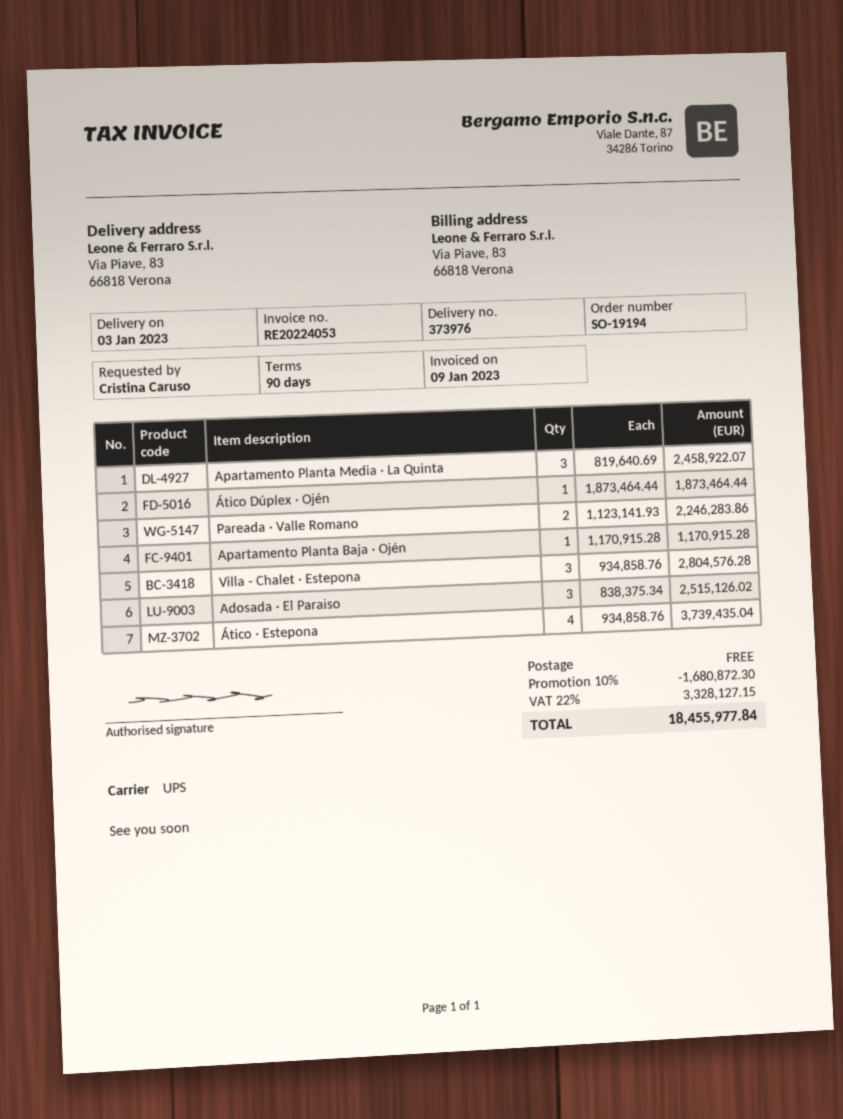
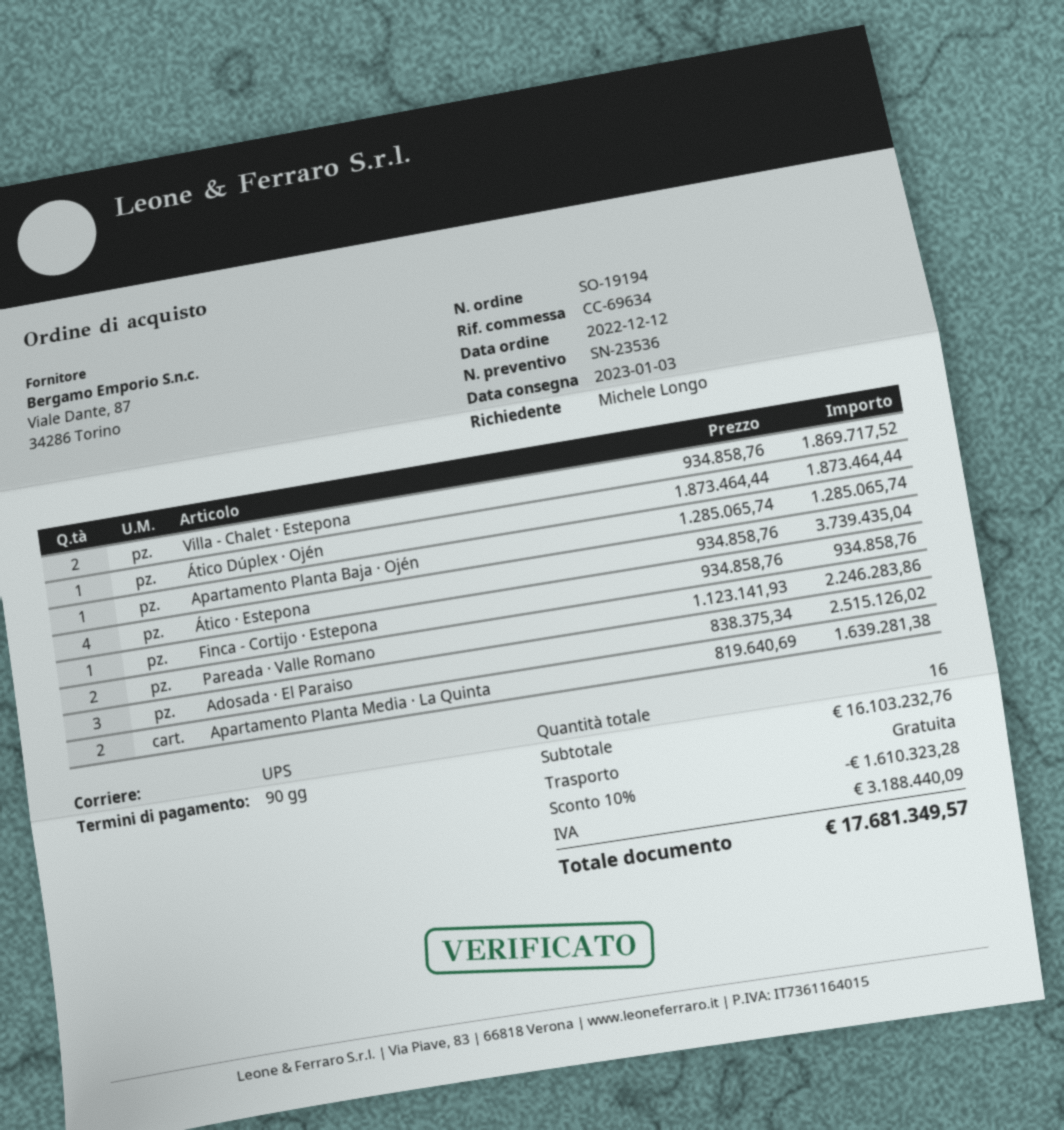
ordered by: Cristina Caruso -> Michele Longo
Apartamento Planta Media · La Quinta: 3 x 819640.69 = 2458922.07 -> 2 x 819640.69 = 1639281.38
Apartamento Planta Baja · Ojén: 1 x 1170915.28 = 1170915.28 -> 1 x 1285065.74 = 1285065.74
Villa - Chalet · Estepona: 3 x 934858.76 = 2804576.28 -> 2 x 934858.76 = 1869717.52
Finca - Cortijo · Estepona: none -> 1 x 934858.76 = 934858.76
discount: 10% = 1680872.30 -> 10% = 1610323.28
tax: 3328127.15 -> 3188440.09
total: 18455977.84 -> 17681349.57

